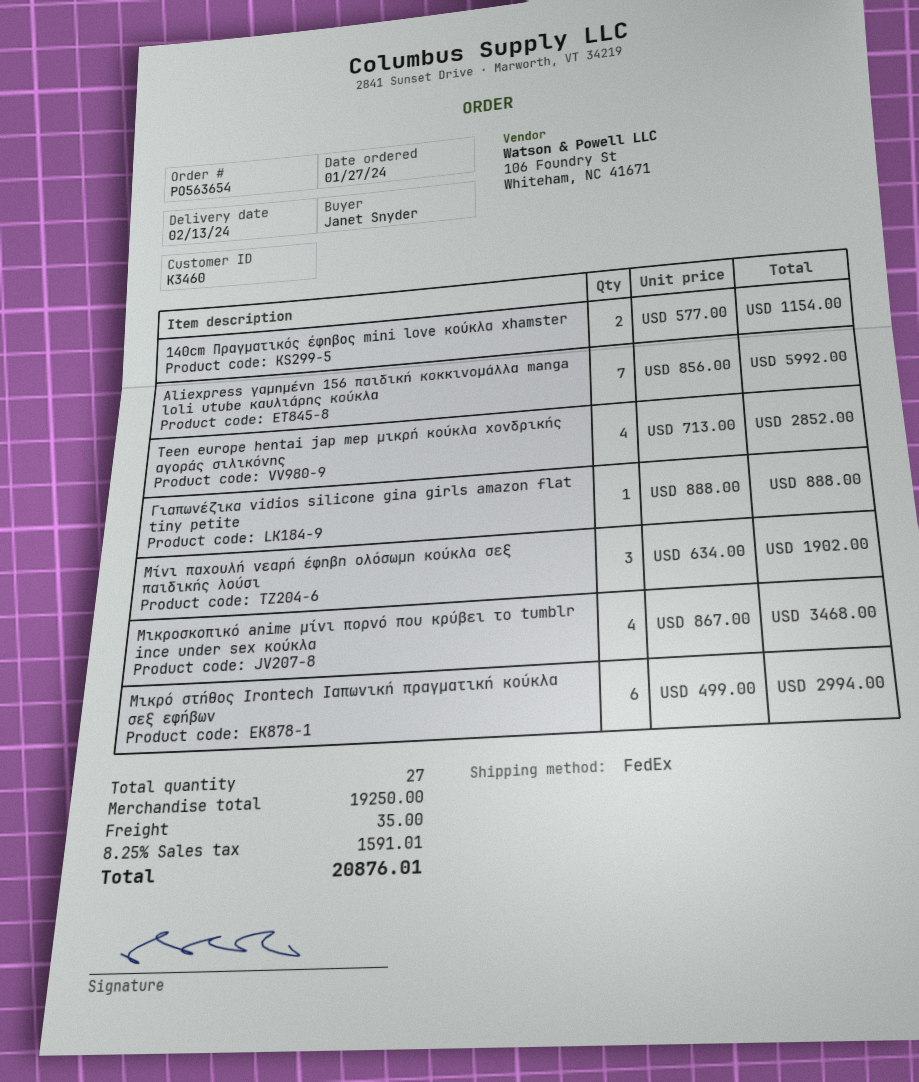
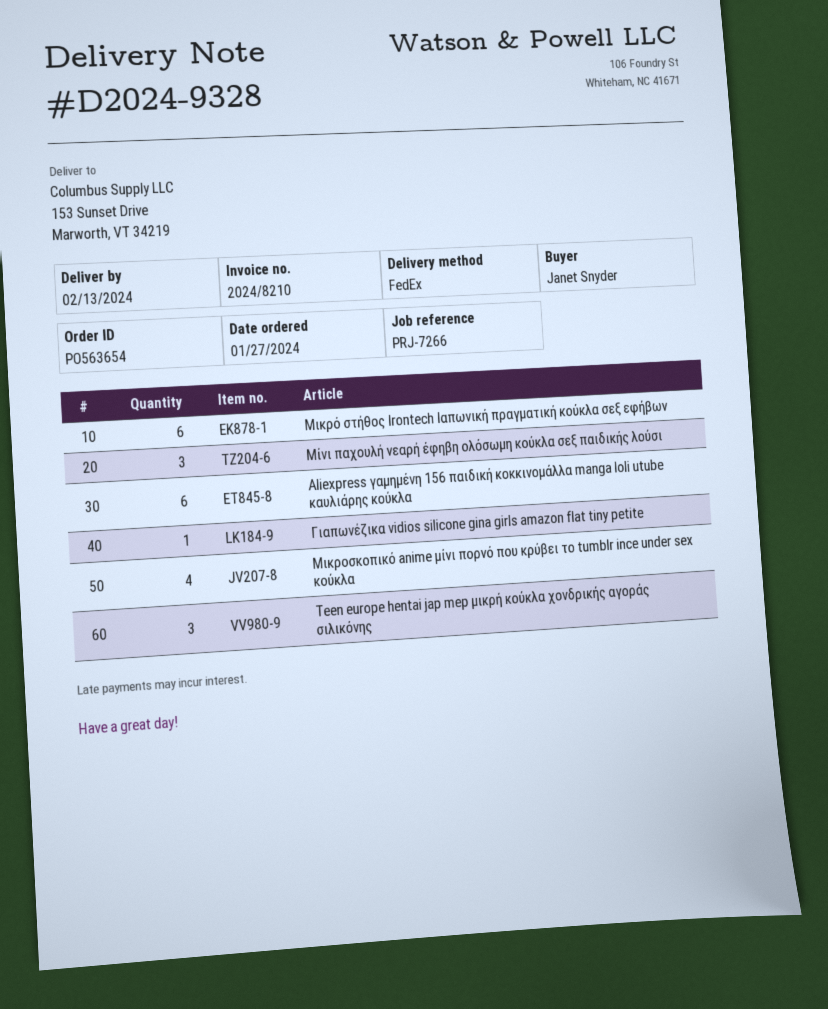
140cm Πραγματικός έφηβος mini love κούκλα xhamster: 2 -> none
Aliexpress γαμημένη 156 παιδική κοκκινομάλλα manga loli utube καυλιάρης κούκλα: 7 -> 6
Teen europe hentai jap mep μικρή κούκλα χονδρικής αγοράς σιλικόνης: 4 -> 3

